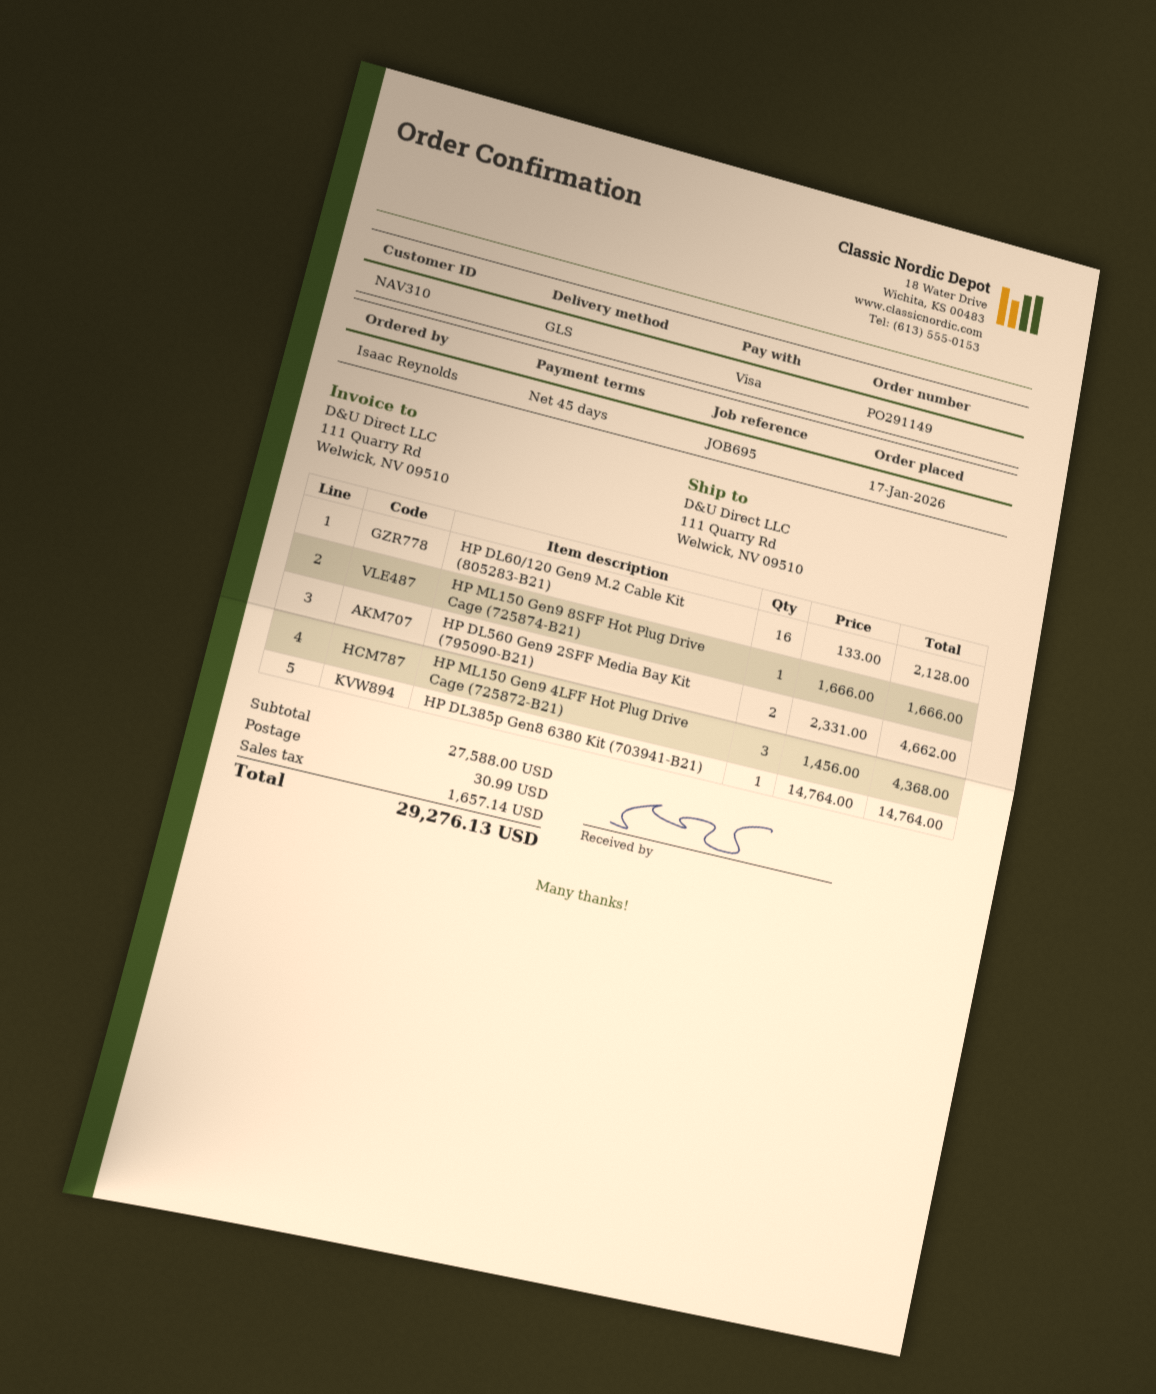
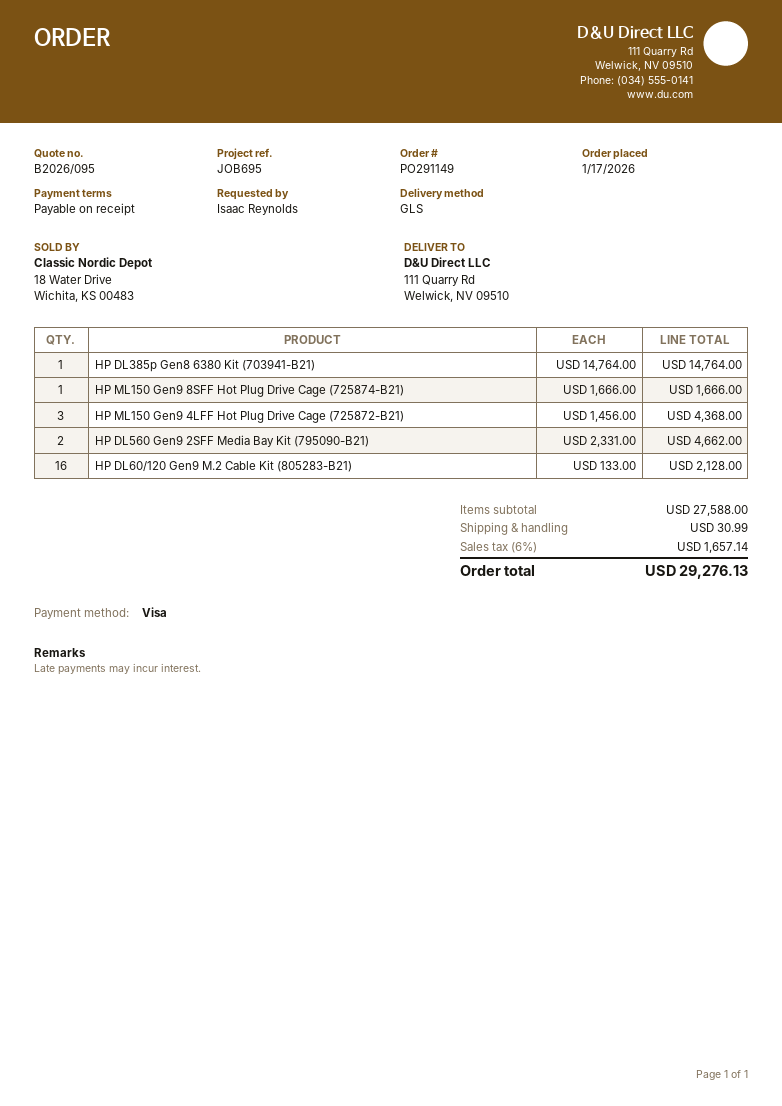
payment terms: 45 days -> on receipt

